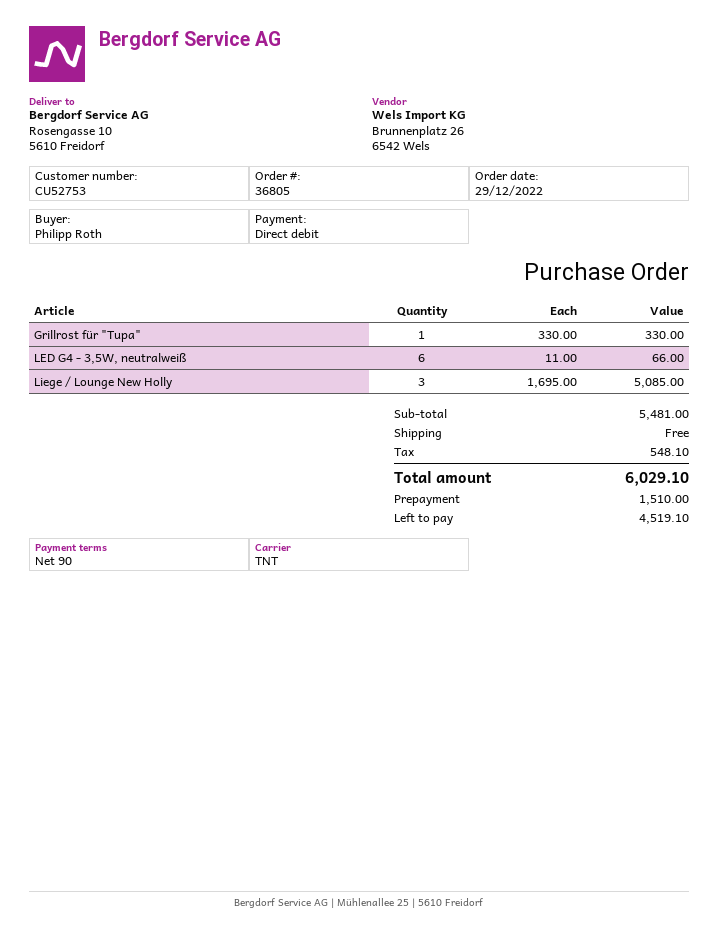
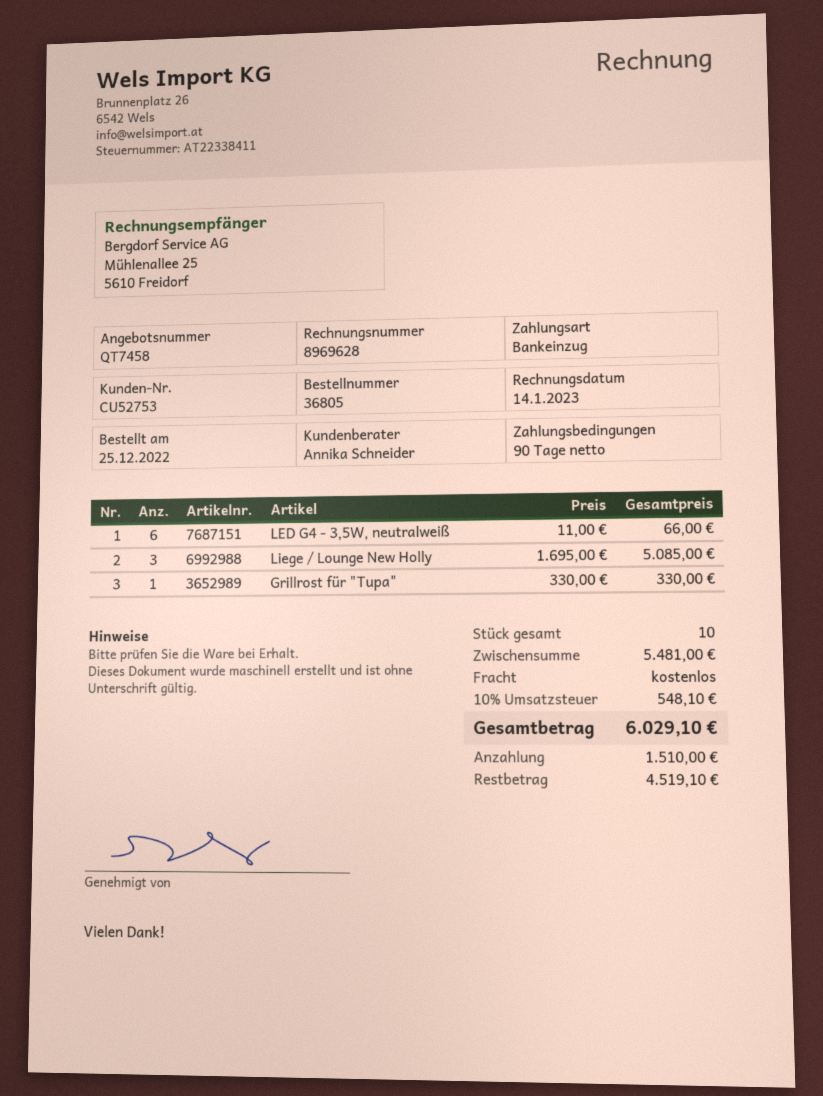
order date: 2022-12-29 -> 2022-12-25

